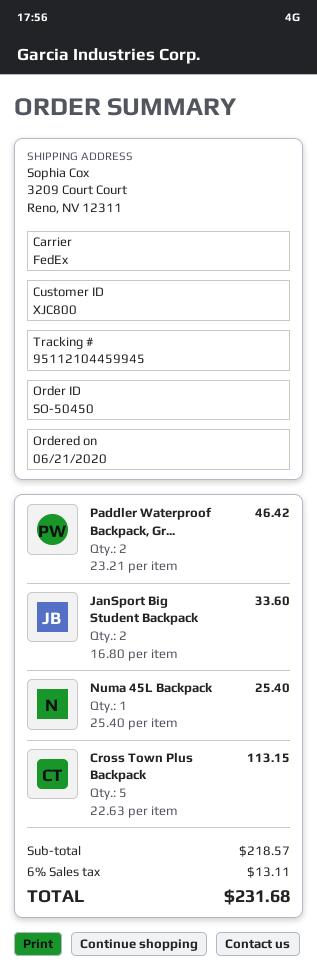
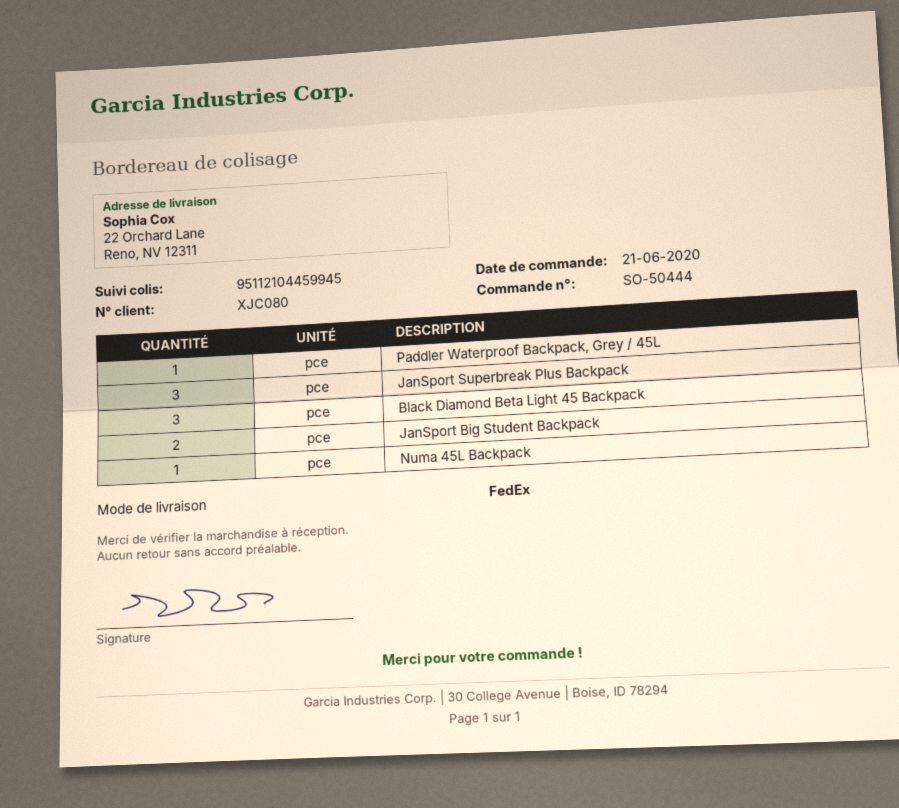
order number: SO-50450 -> SO-50444
customer number: XJC800 -> XJC080
ship to: 3209 Court Court, Reno, NV 12311 -> 22 Orchard Lane, Reno, NV 12311
Paddler Waterproof Backpack, Gr...: 2 -> 1
Cross Town Plus Backpack: 5 -> none
JanSport Superbreak Plus Backpack: none -> 3
Black Diamond Beta Light 45 Backpack: none -> 3

